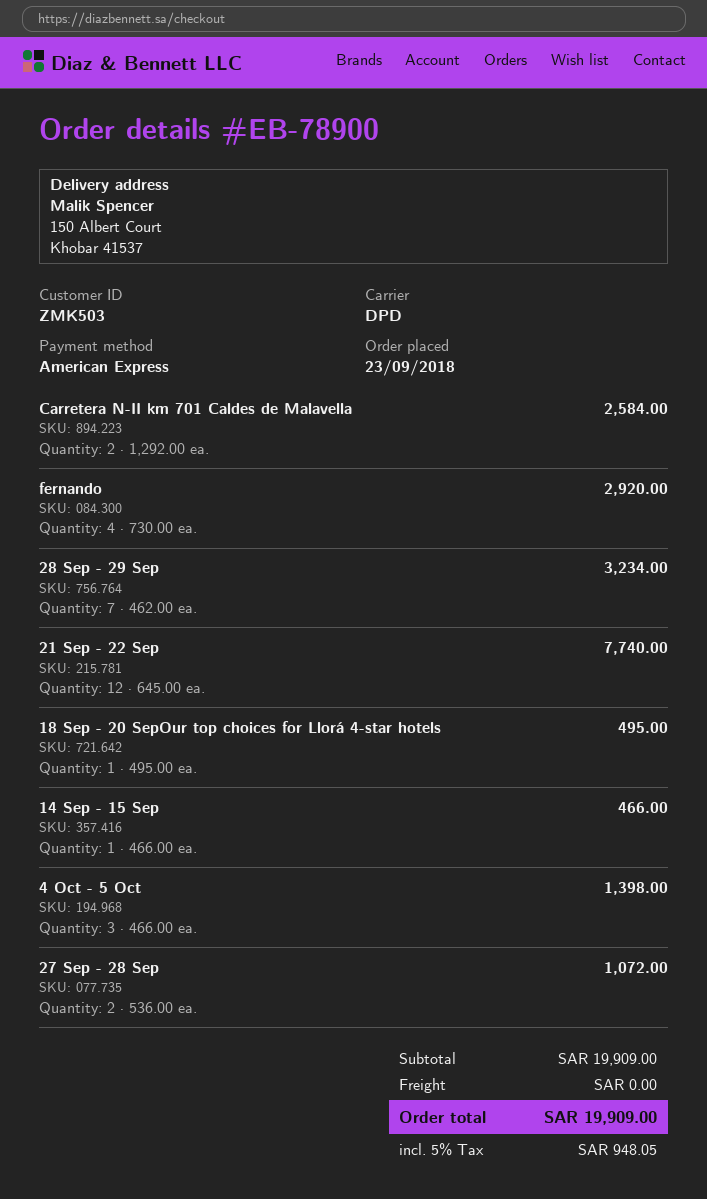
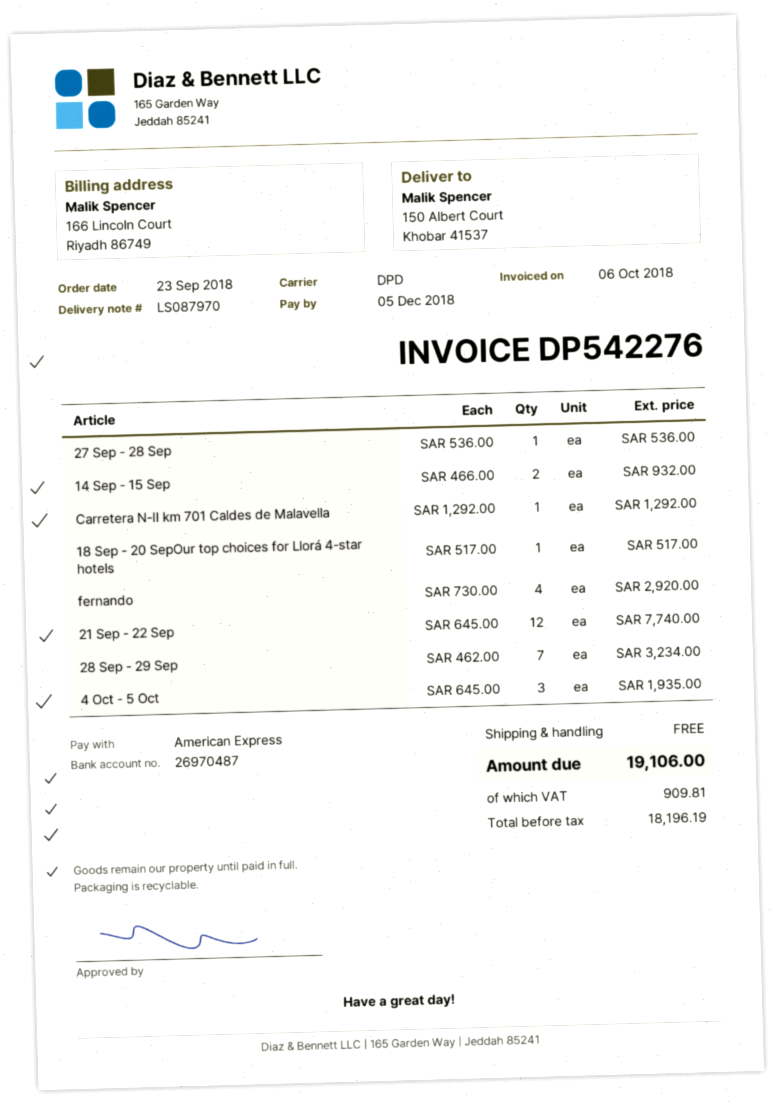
Carretera N-II km 701 Caldes de Malavella: 2 x 1292.00 = 2584.00 -> 1 x 1292.00 = 1292.00
18 Sep - 20 SepOur top choices for Llorá 4-star hotels: 1 x 495.00 = 495.00 -> 1 x 517.00 = 517.00
14 Sep - 15 Sep: 1 x 466.00 = 466.00 -> 2 x 466.00 = 932.00
4 Oct - 5 Oct: 3 x 466.00 = 1398.00 -> 3 x 645.00 = 1935.00
27 Sep - 28 Sep: 2 x 536.00 = 1072.00 -> 1 x 536.00 = 536.00
tax: 948.05 -> 909.81
total: 19909.00 -> 19106.00

